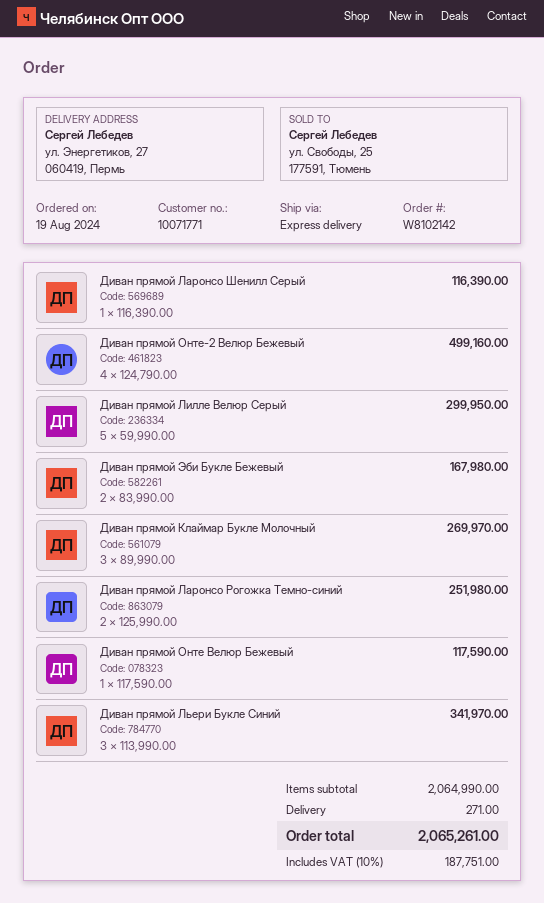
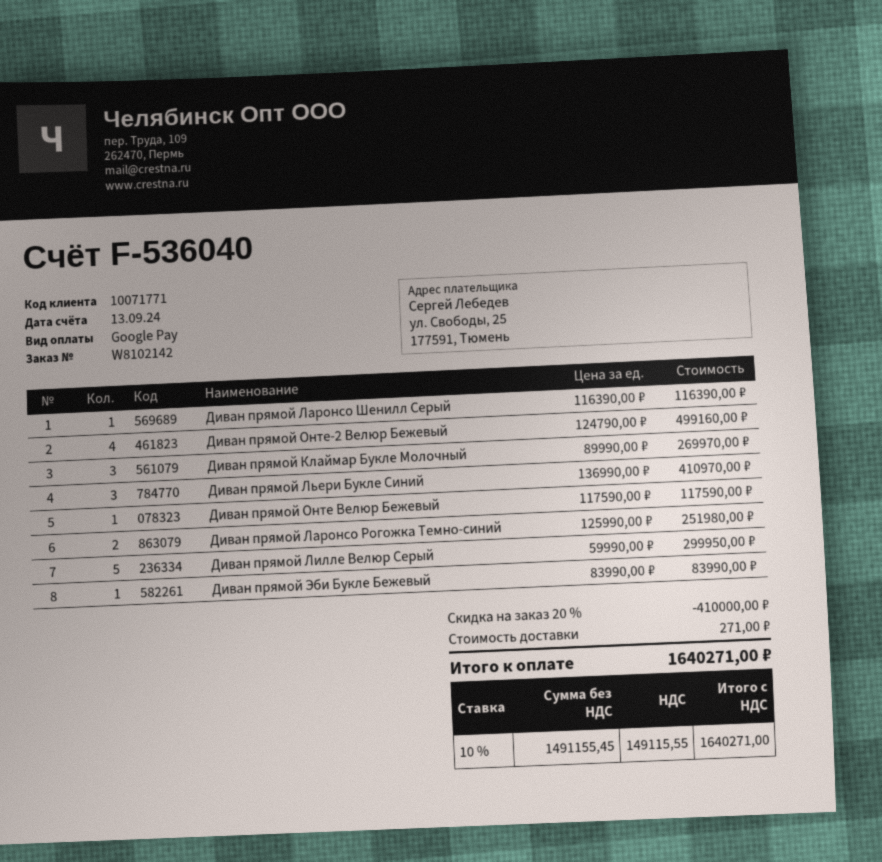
Диван прямой Эби Букле Бежевый: 2 x 83990.00 = 167980.00 -> 1 x 83990.00 = 83990.00
Диван прямой Льери Букле Синий: 3 x 113990.00 = 341970.00 -> 3 x 136990.00 = 410970.00
discount: none -> 20% = 410000.00
tax: 10% = 187751.00 -> 10% = 149115.55
total: 2065261.00 -> 1640271.00

